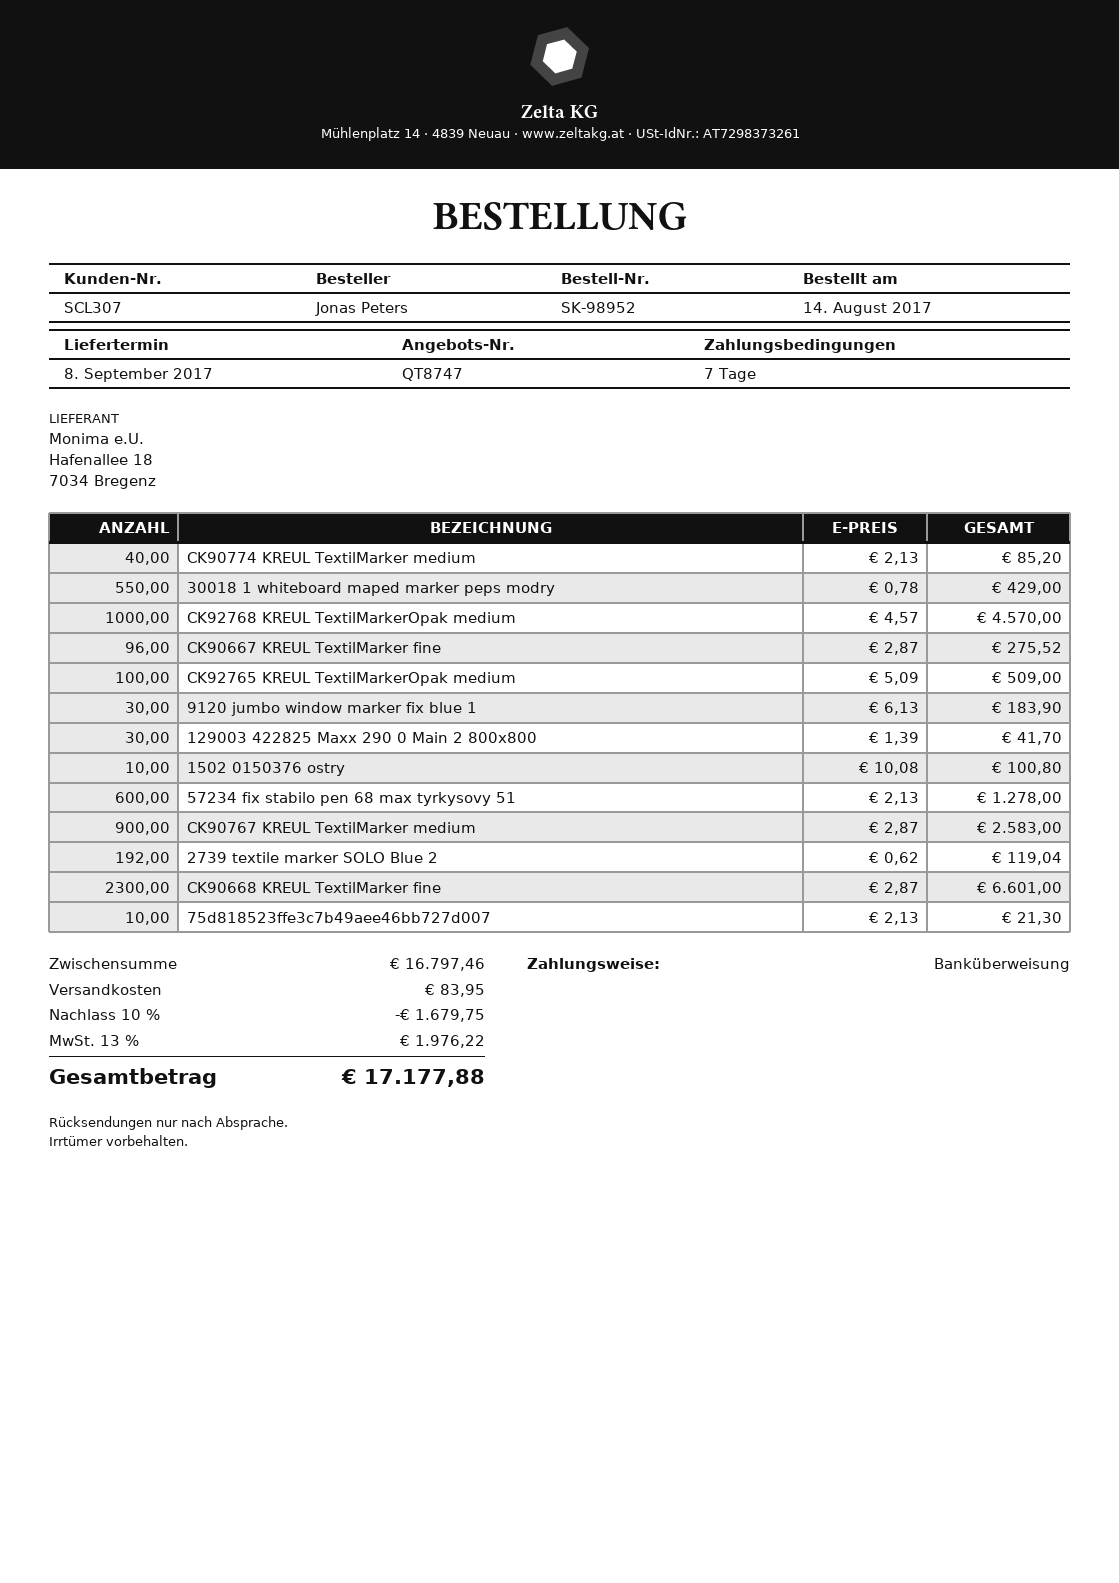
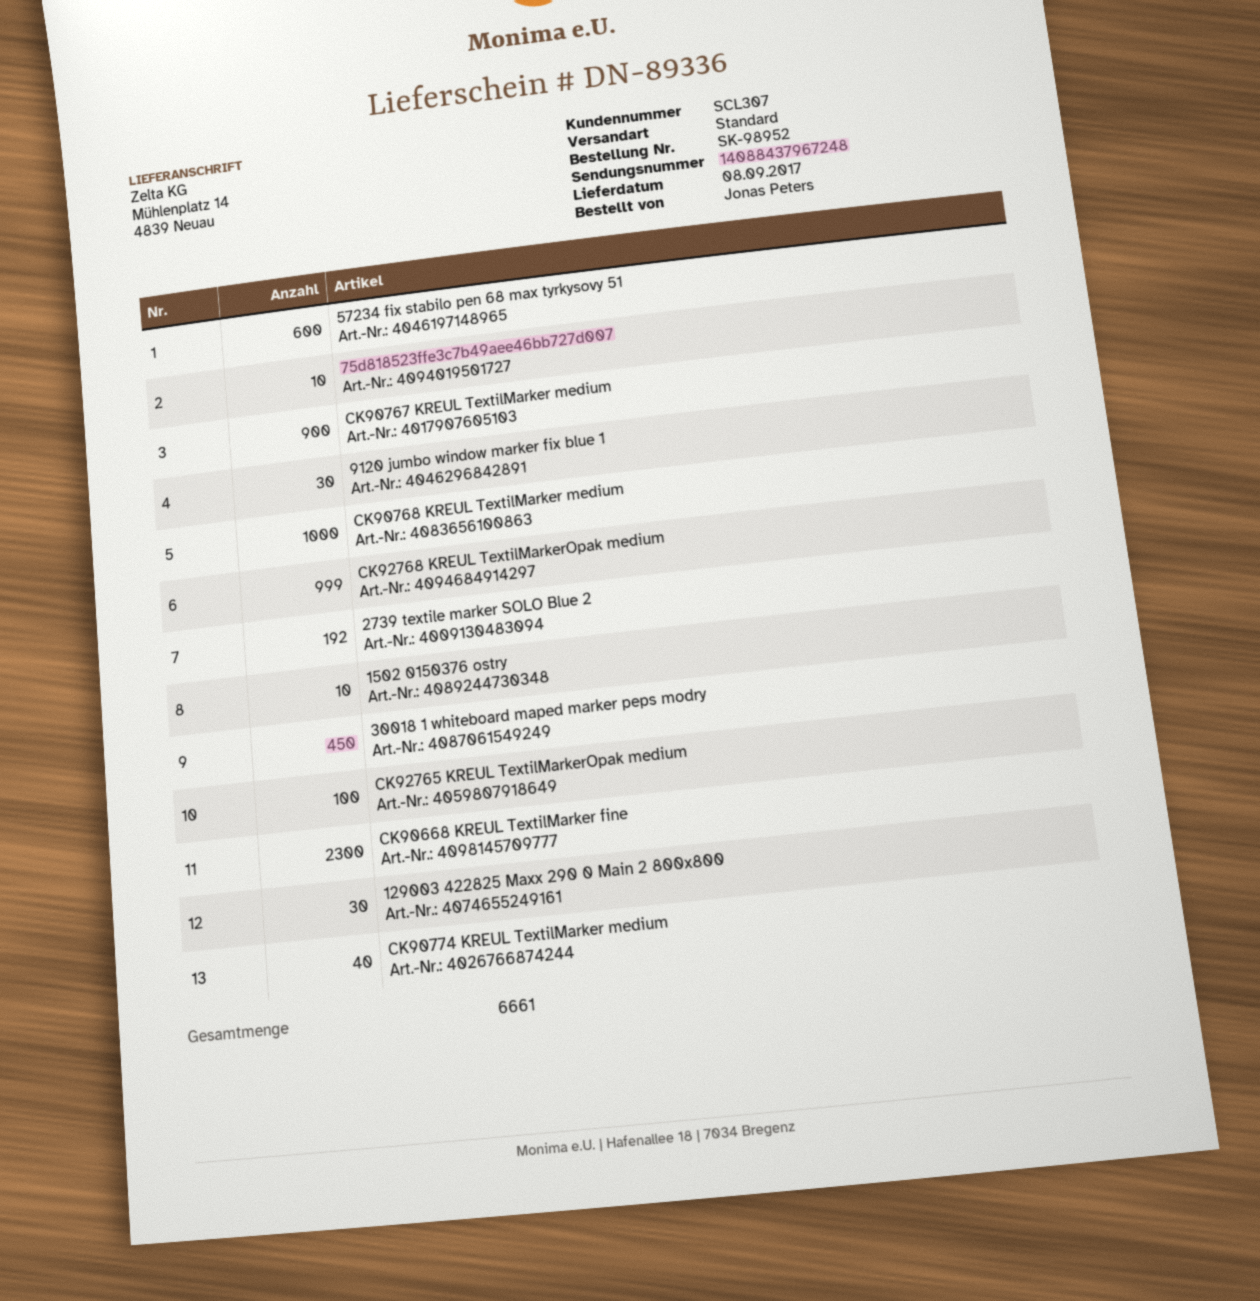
30018 1 whiteboard maped marker peps modry: 550 -> 450
CK92768 KREUL TextilMarkerOpak medium: 1000 -> 999
CK90667 KREUL TextilMarker fine: 96 -> none
CK90768 KREUL TextilMarker medium: none -> 1000

